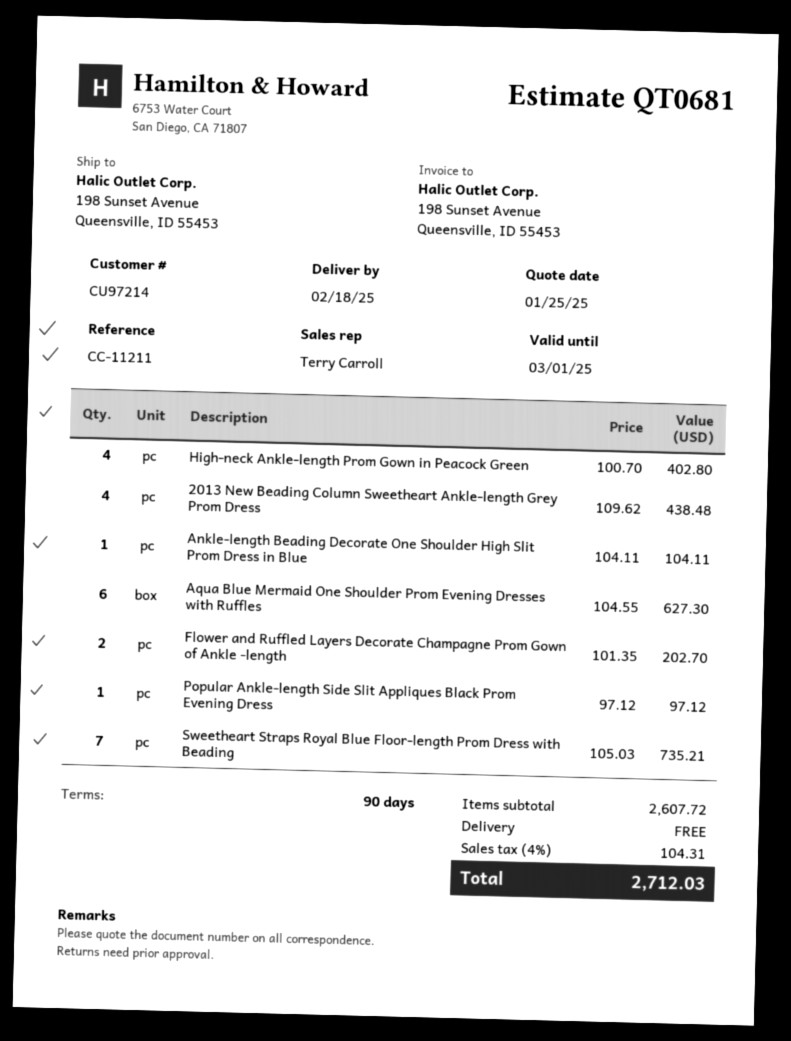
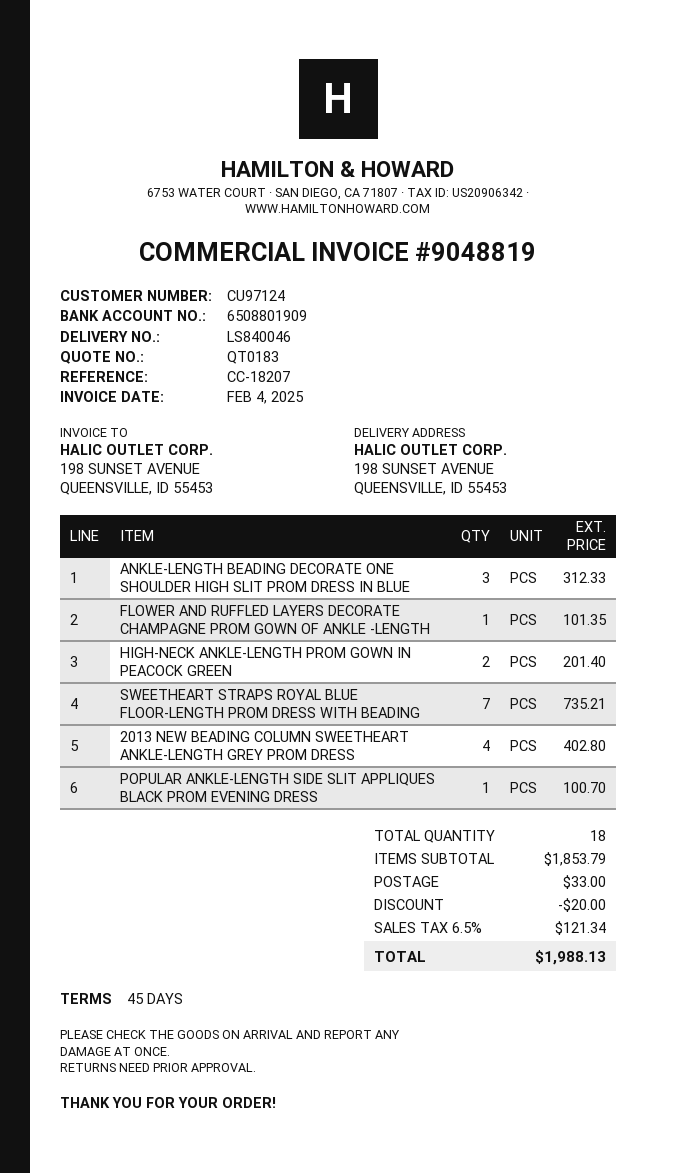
quote number: QT0681 -> QT0183
payment terms: 90 days -> 45 days
customer number: CU97214 -> CU97124
reference: CC-11211 -> CC-18207
High-neck Ankle-length Prom Gown in Peacock Green: 4 for 402.80 -> 2 for 201.40
2013 New Beading Column Sweetheart Ankle-length Grey Prom Dress: 4 for 438.48 -> 4 for 402.80
Ankle-length Beading Decorate One Shoulder High Slit Prom Dress in Blue: 1 for 104.11 -> 3 for 312.33
Aqua Blue Mermaid One Shoulder Prom Evening Dresses with Ruffles: 6 for 627.30 -> none
Flower and Ruffled Layers Decorate Champagne Prom Gown of Ankle -length: 2 for 202.70 -> 1 for 101.35
Popular Ankle-length Side Slit Appliques Black Prom Evening Dress: 1 for 97.12 -> 1 for 100.70
subtotal: 2607.72 -> 1853.79
discount: none -> 20.00
shipping: 0.00 -> 33.00
tax: 4% = 104.31 -> 6.5% = 121.34
total: 2712.03 -> 1988.13

